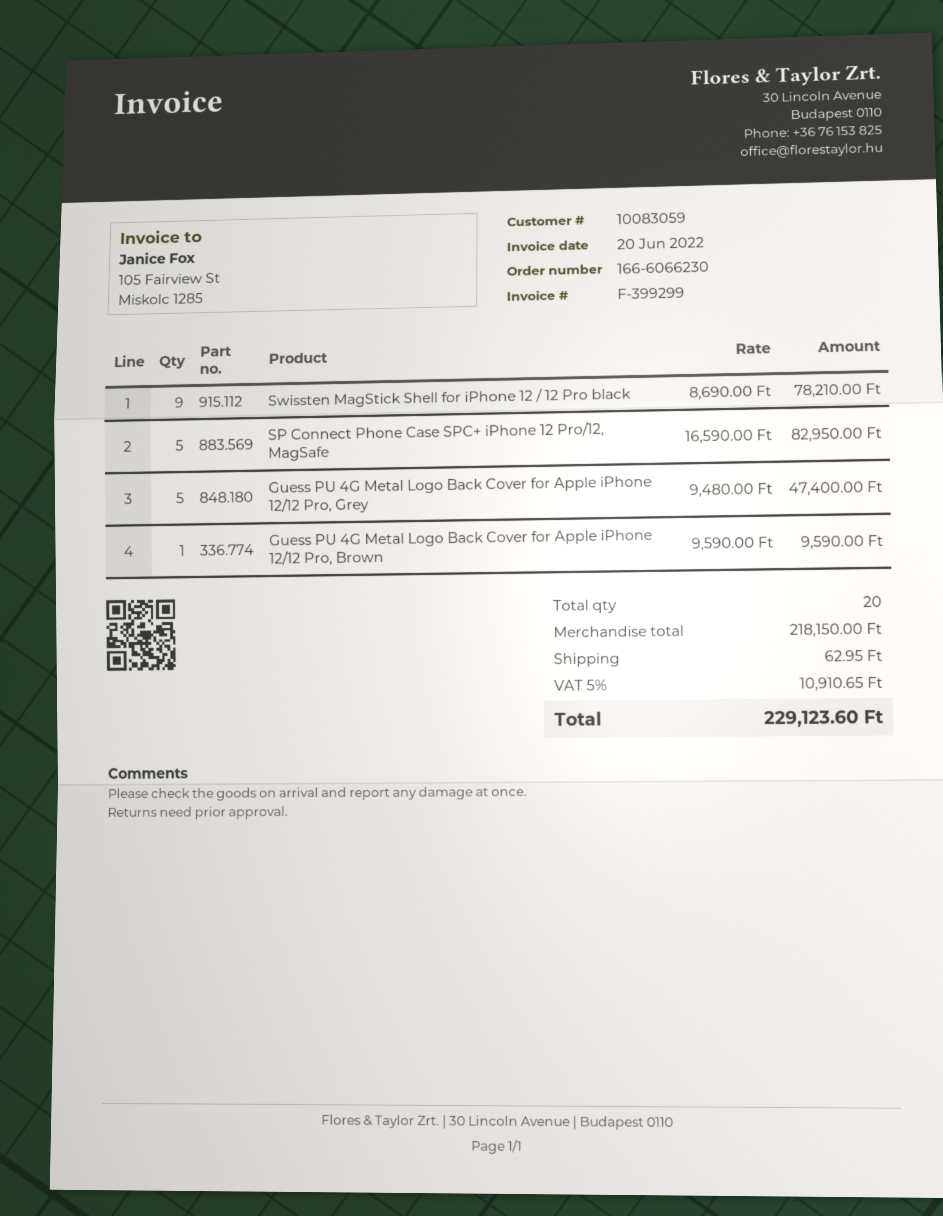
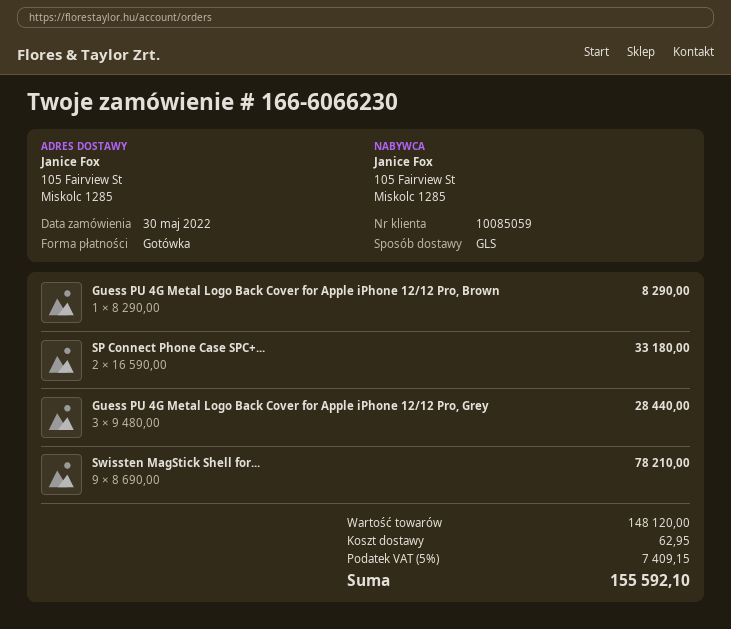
customer number: 10083059 -> 10085059
SP Connect Phone Case SPC+ iPhone 12 Pro/12, MagSafe: 5 x 16590.00 = 82950.00 -> 2 x 16590.00 = 33180.00
Guess PU 4G Metal Logo Back Cover for Apple iPhone 12/12 Pro, Grey: 5 x 9480.00 = 47400.00 -> 3 x 9480.00 = 28440.00
Guess PU 4G Metal Logo Back Cover for Apple iPhone 12/12 Pro, Brown: 1 x 9590.00 = 9590.00 -> 1 x 8290.00 = 8290.00
subtotal: 218150.00 -> 148120.00
tax: 5% = 10910.65 -> 5% = 7409.15
total: 229123.60 -> 155592.10

